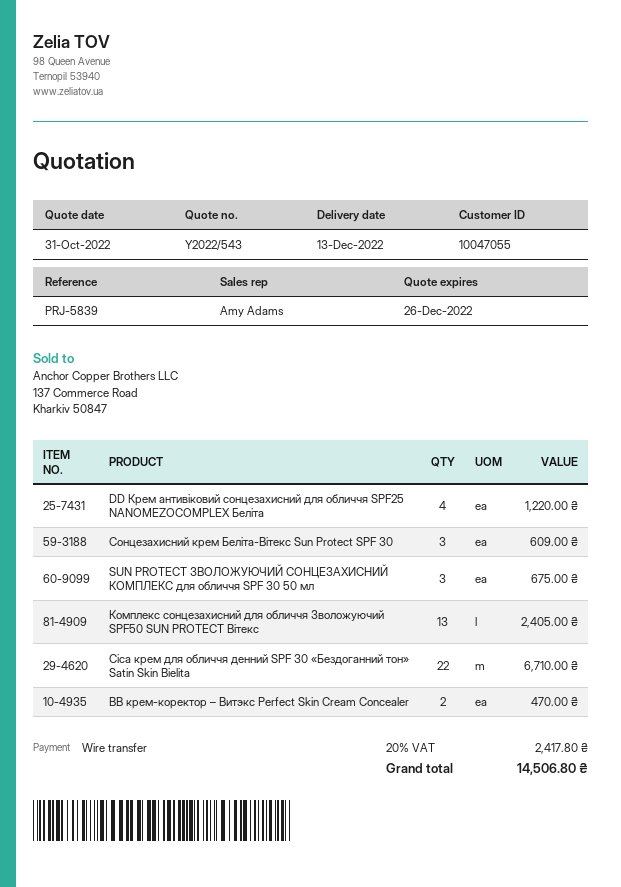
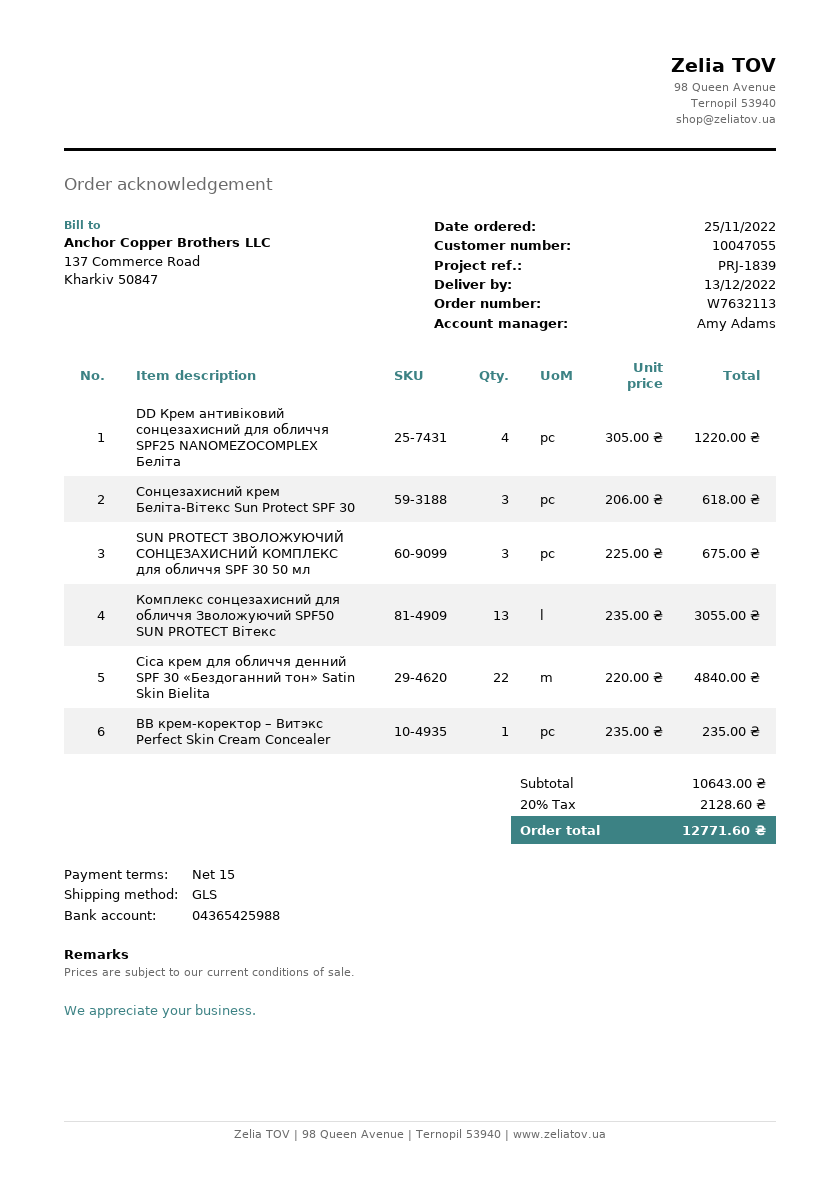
reference: PRJ-5839 -> PRJ-1839
Сонцезахисний крем Беліта-Вітекс Sun Protect SPF 30: 3 for 609.00 -> 3 for 618.00
Комплекс сонцезахисний для обличчя Зволожуючий SPF50 SUN PROTECT Вітекс: 13 for 2405.00 -> 13 for 3055.00
Cica крем для обличчя денний SPF 30 «Бездоганний тон» Satin Skin Bielita: 22 for 6710.00 -> 22 for 4840.00
ВВ крем-коректор – Витэкс Perfect Skin Cream Concealer: 2 for 470.00 -> 1 for 235.00
tax: 20% = 2417.80 -> 20% = 2128.60
total: 14506.80 -> 12771.60

